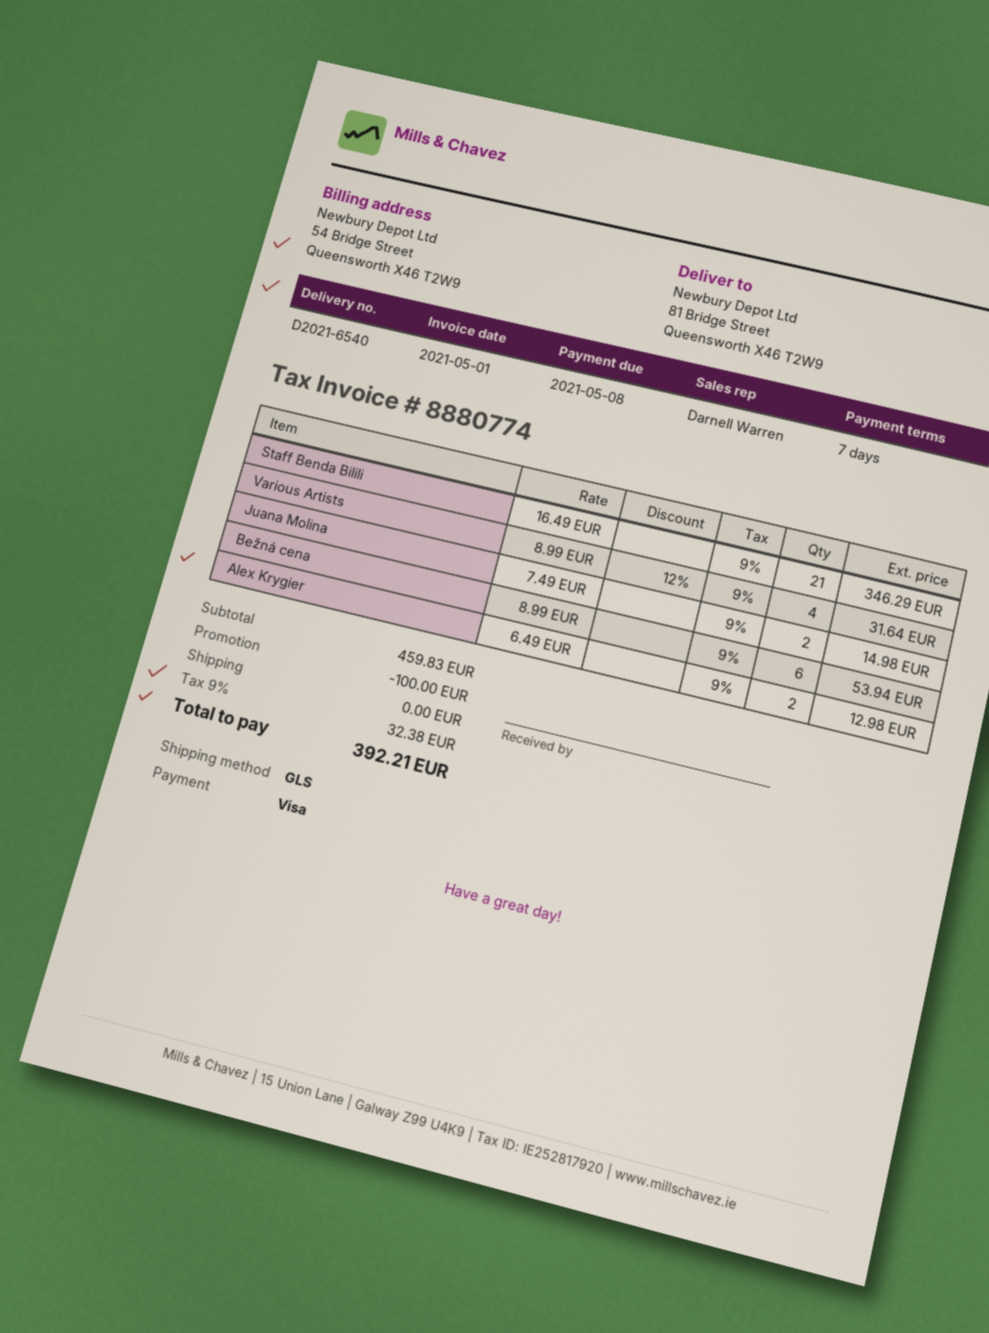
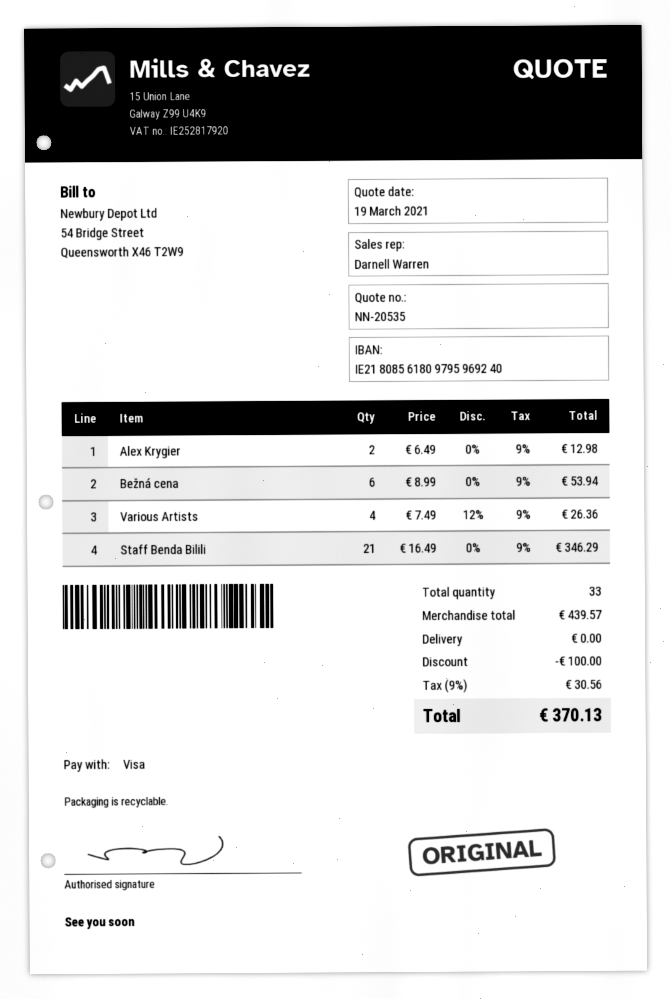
Various Artists: 4 x 8.99 - 12% = 31.64 -> 4 x 7.49 - 12% = 26.36
Juana Molina: 2 x 7.49 = 14.98 -> none
subtotal: 459.83 -> 439.57
tax: 9% = 32.38 -> 9% = 30.56
total: 392.21 -> 370.13

